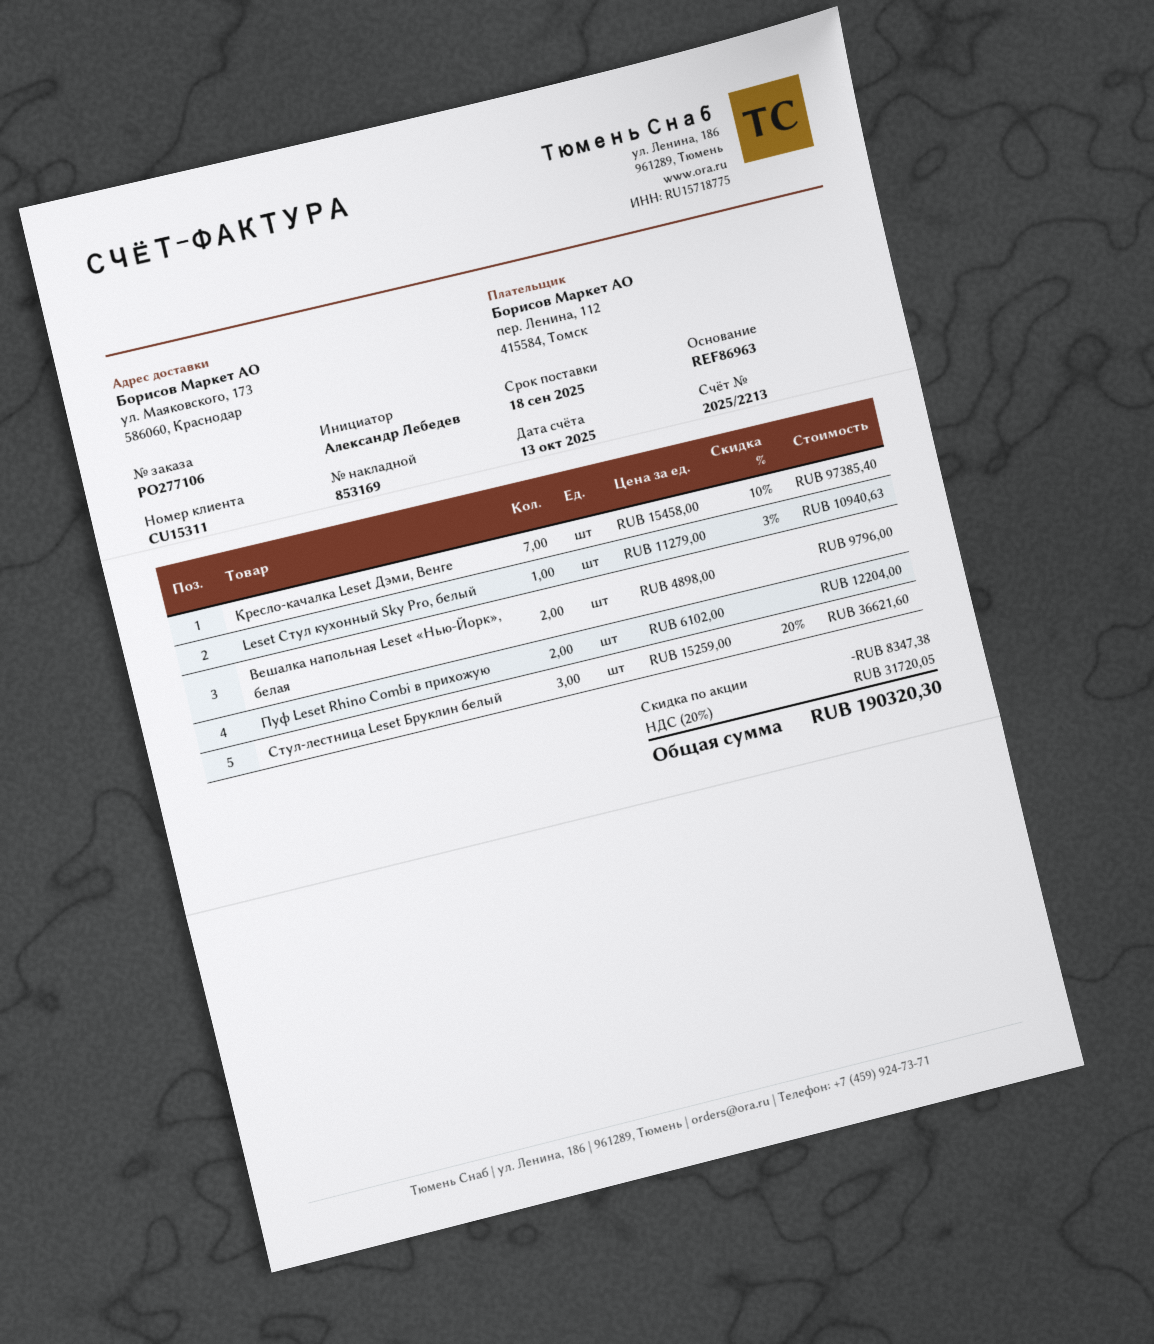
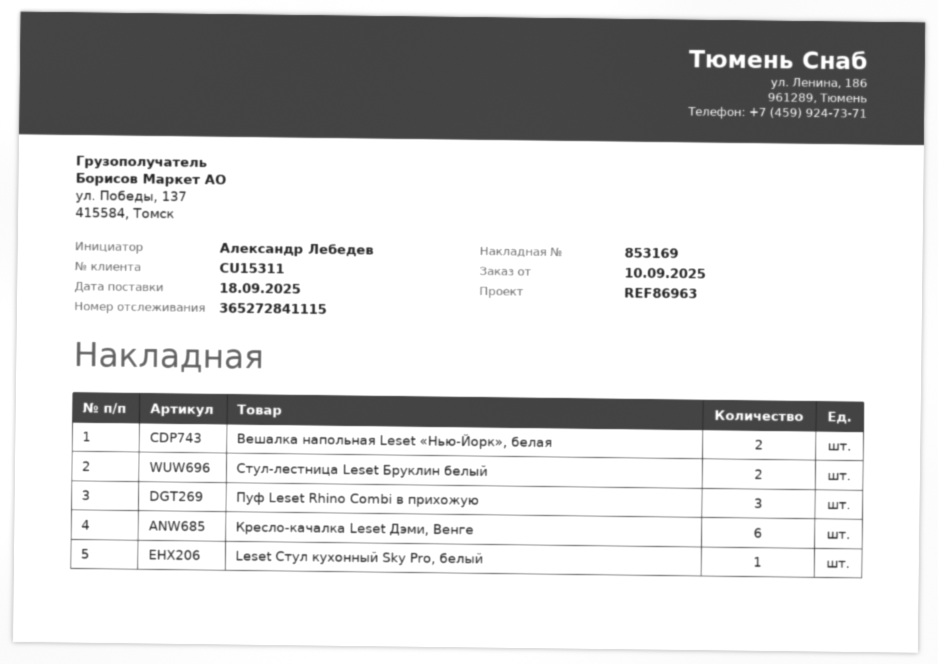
ship to: ул. Маяковского, 173, 586060, Краснодар -> ул. Победы, 137, 415584, Томск
Кресло-качалка Leset Дэми, Венге: 7 -> 6
Пуф Leset Rhino Combi в прихожую: 2 -> 3
Стул-лестница Leset Бруклин белый: 3 -> 2

